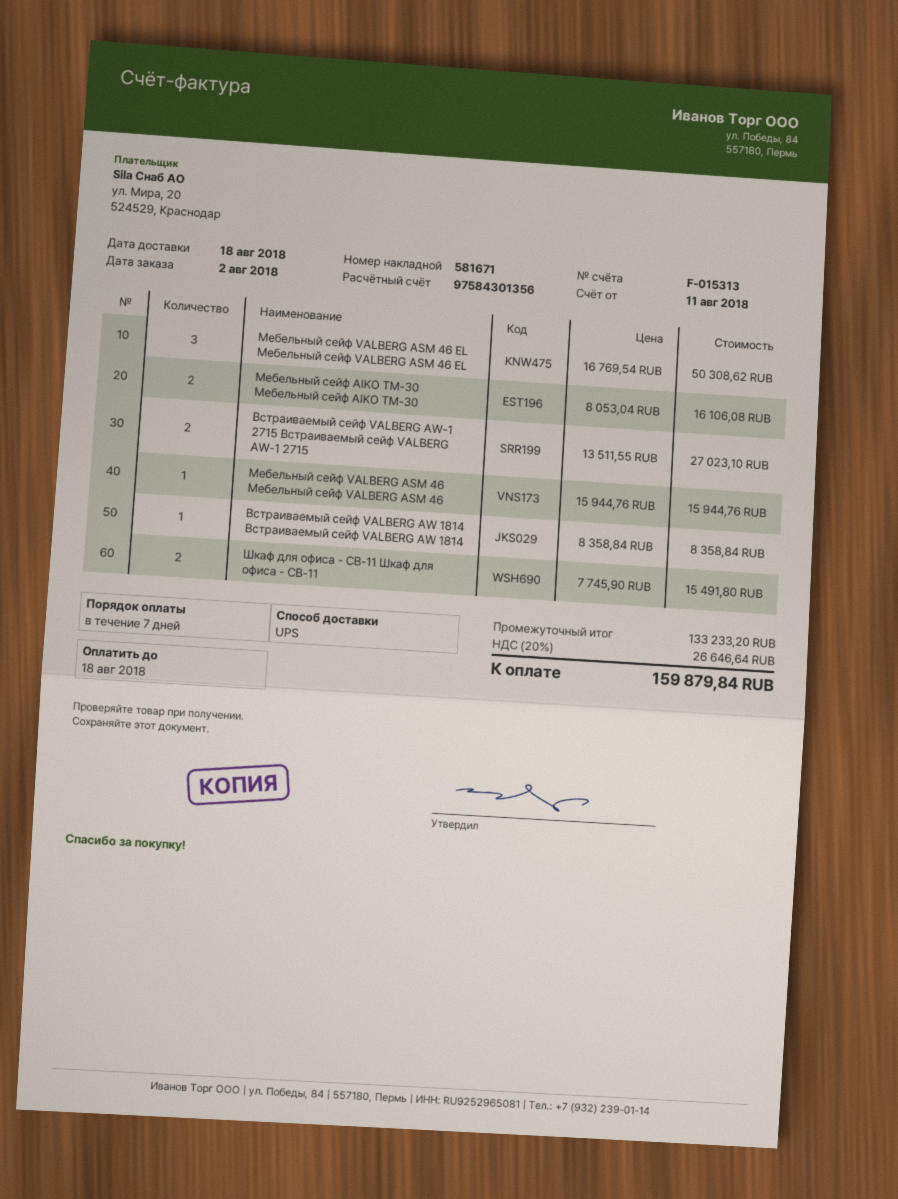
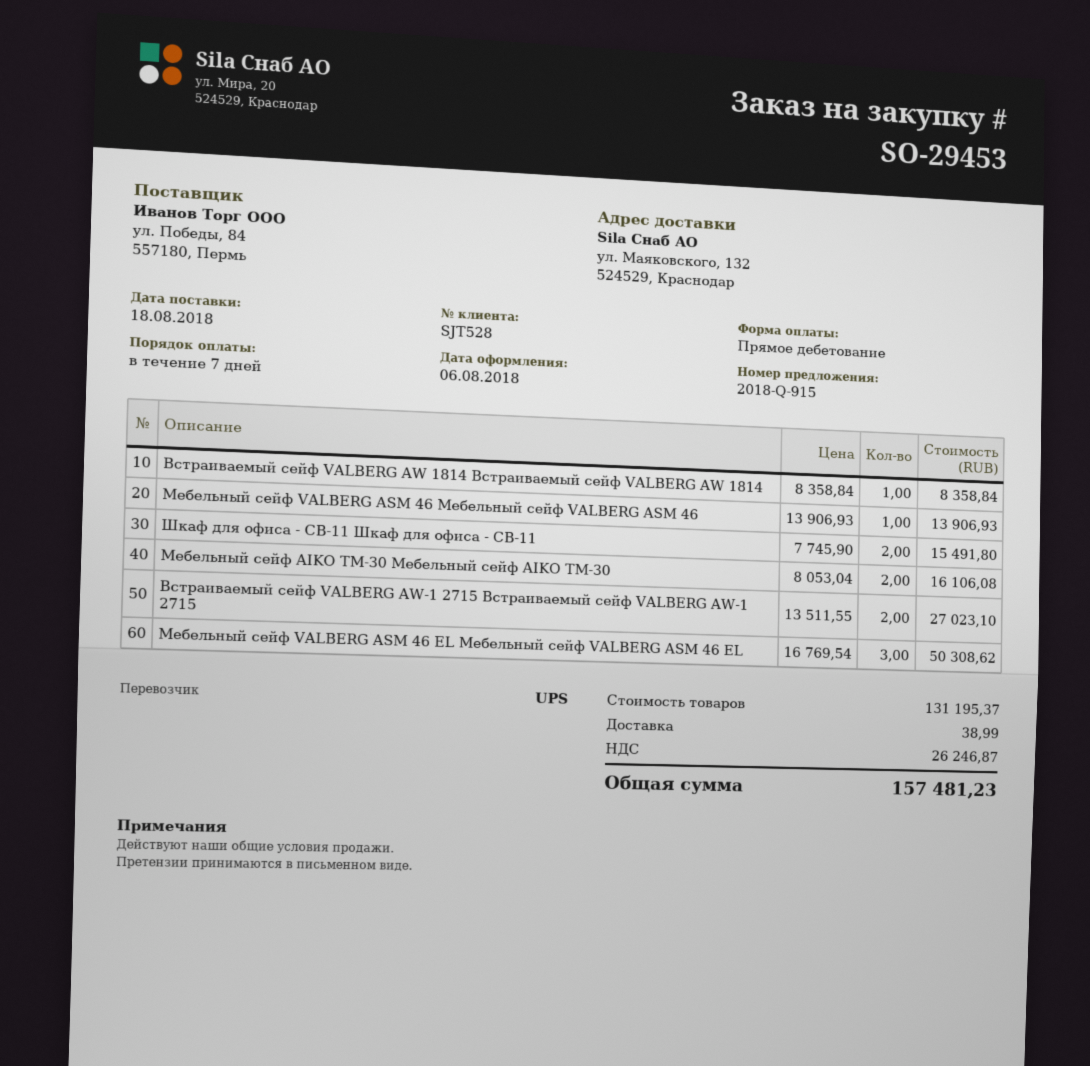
order date: 2018-08-02 -> 2018-08-06
Мебельный сейф VALBERG ASM 46 Мебельный сейф VALBERG ASM 46: 1 x 15944.76 = 15944.76 -> 1 x 13906.93 = 13906.93
subtotal: 133233.20 -> 131195.37
shipping: none -> 38.99
tax: 26646.64 -> 26246.87
total: 159879.84 -> 157481.23

